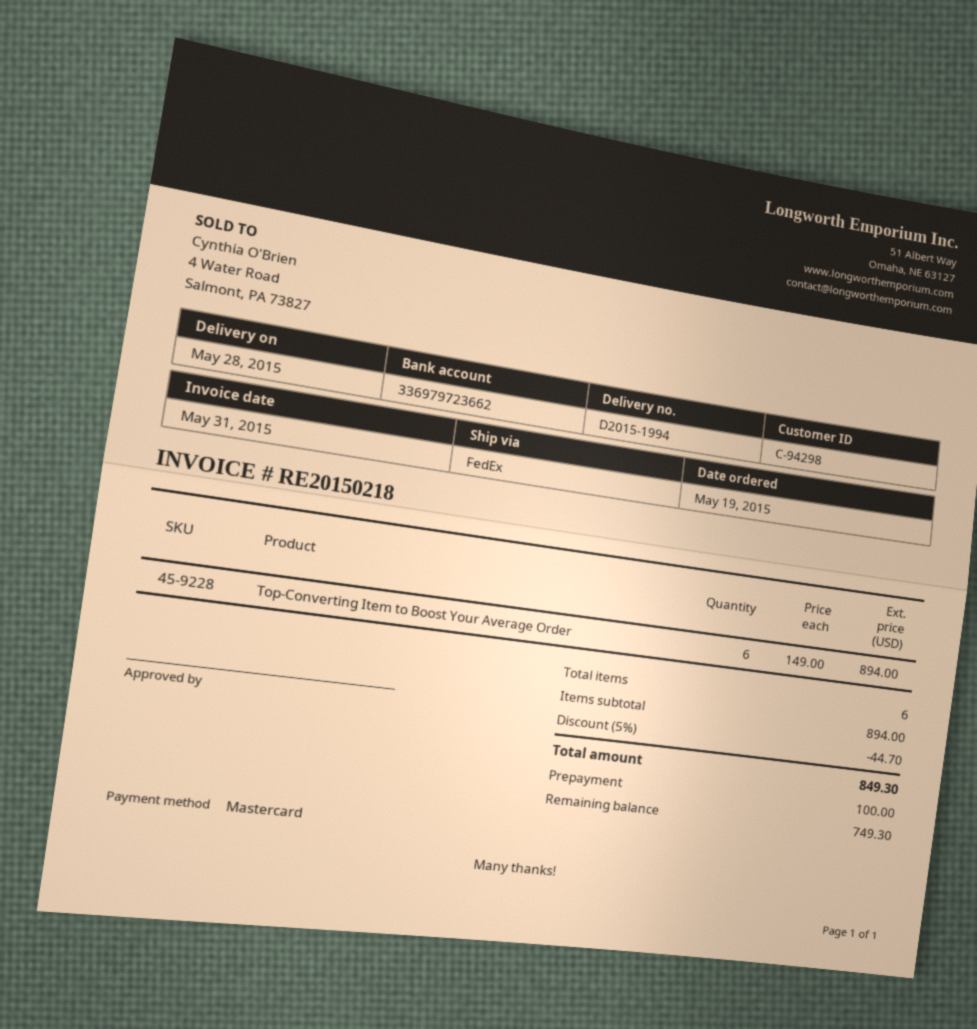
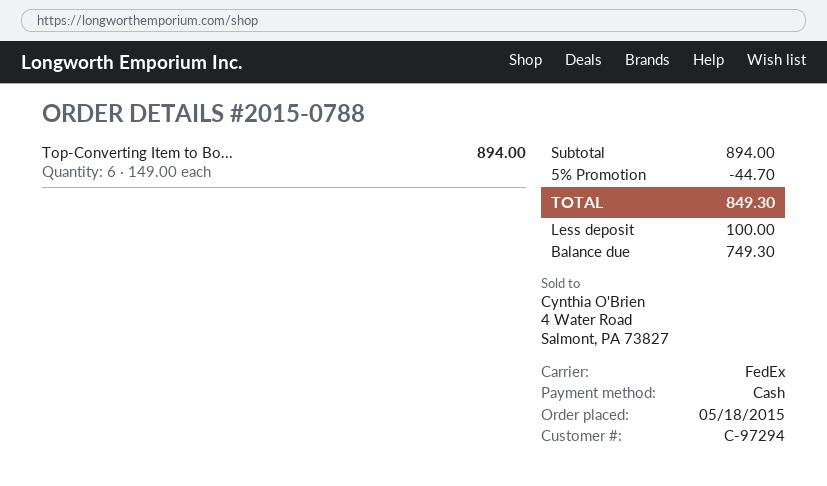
order date: 2015-05-19 -> 2015-05-18
customer number: C-94298 -> C-97294
payment method: Mastercard -> cash

